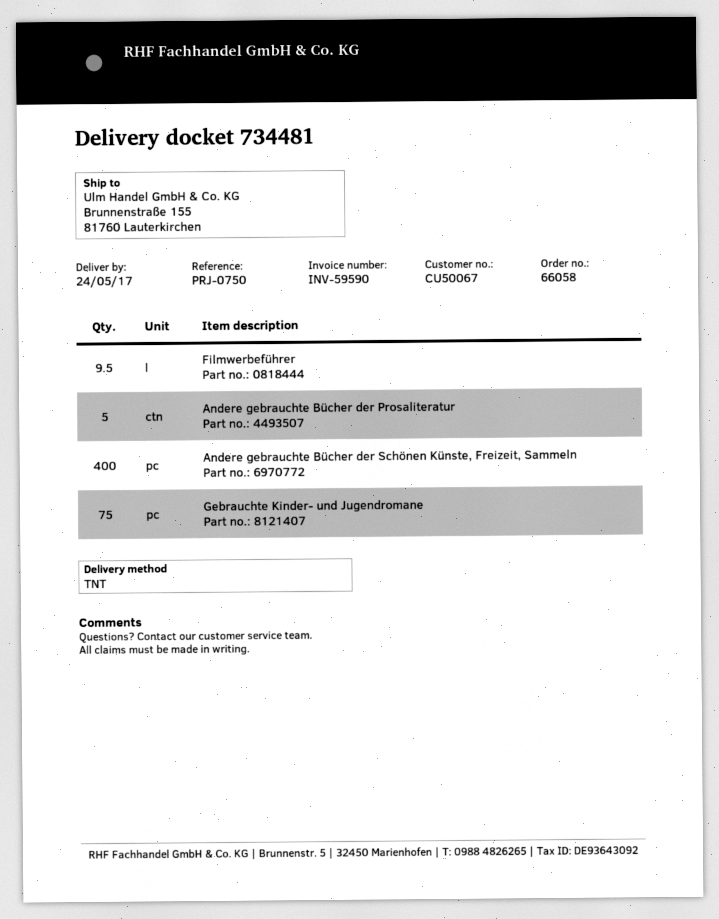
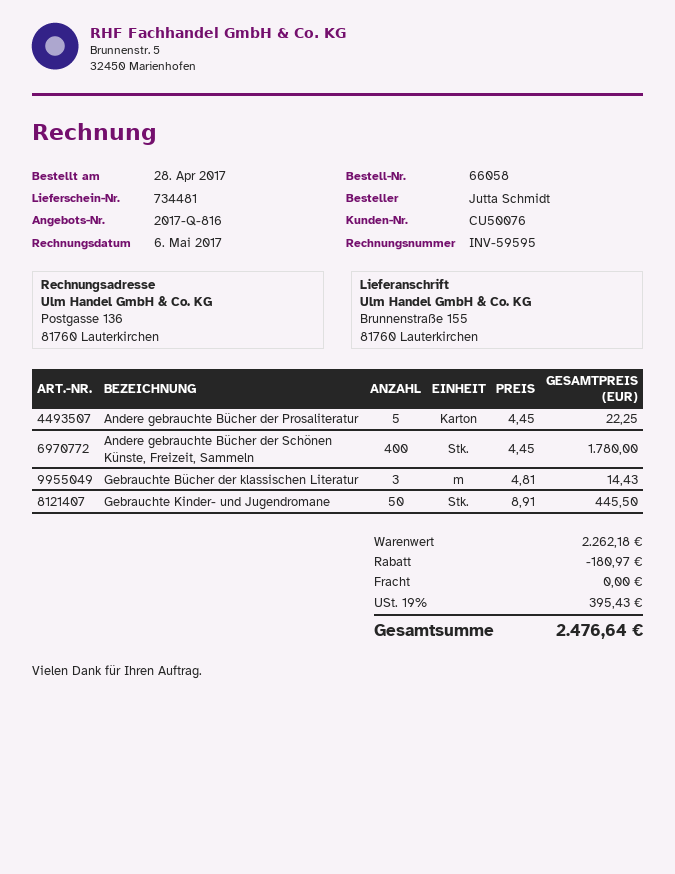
invoice number: INV-59590 -> INV-59595
customer number: CU50067 -> CU50076
Filmwerbeführer: 9.5 -> none
Gebrauchte Kinder- und Jugendromane: 75 -> 50
Gebrauchte Bücher der klassischen Literatur: none -> 3

